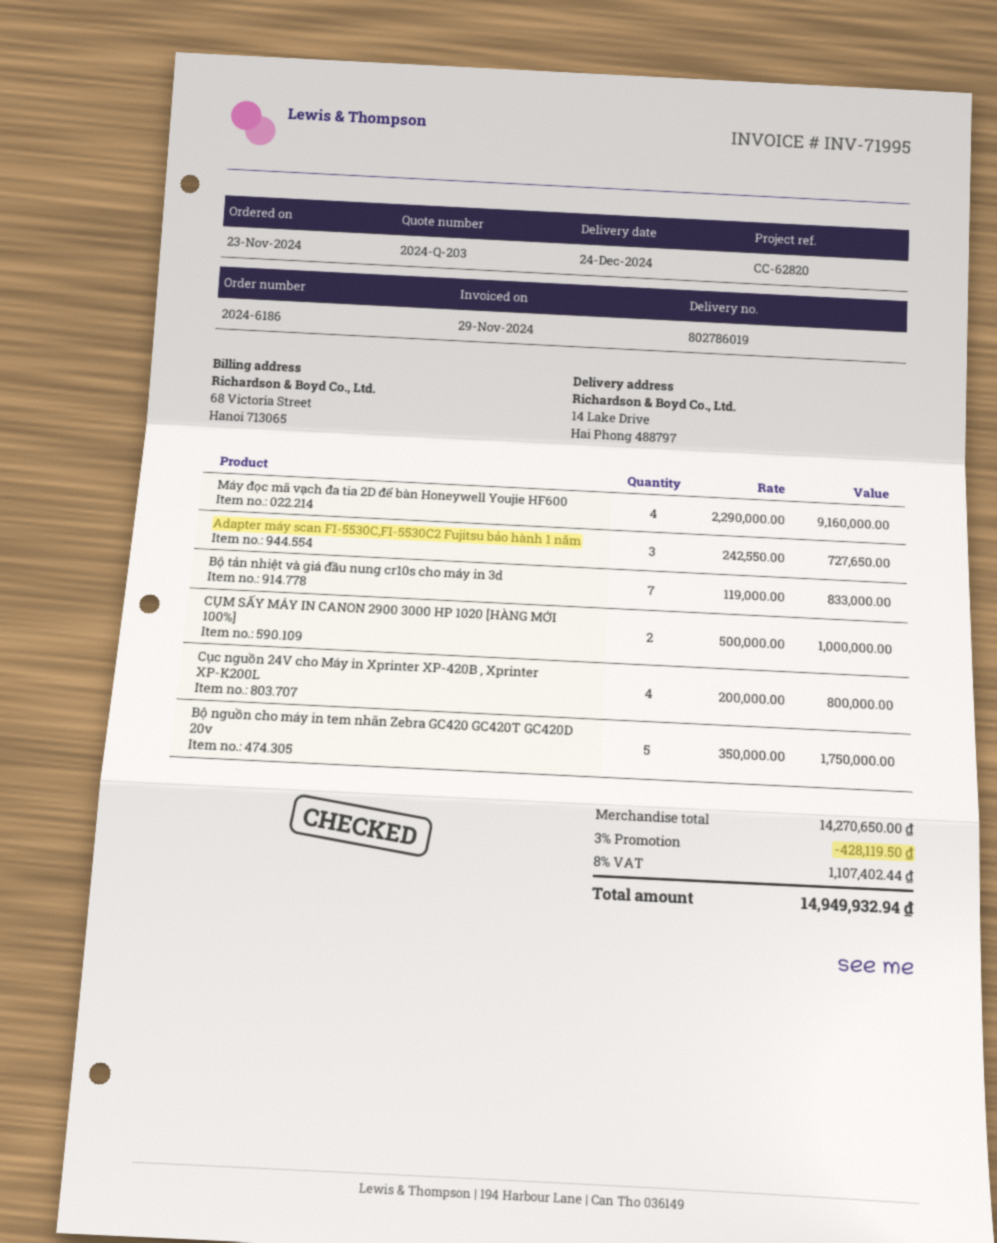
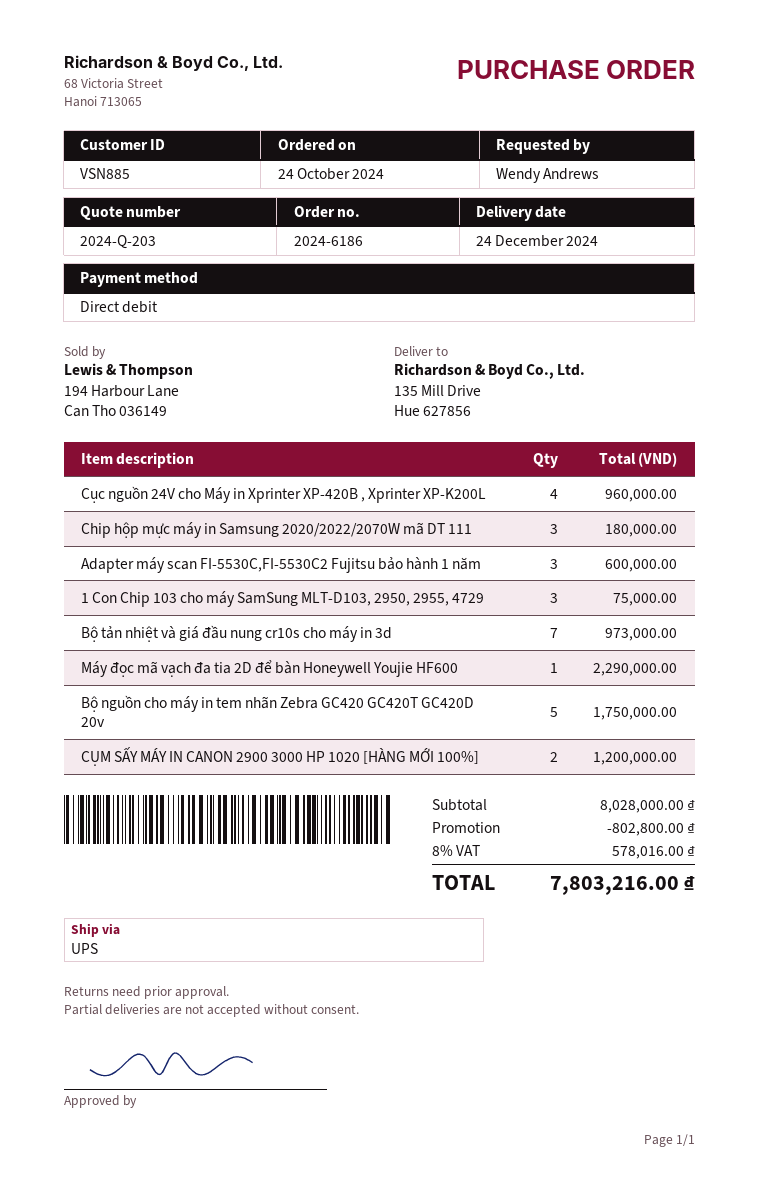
order date: 2024-11-23 -> 2024-10-24
ship to: 14 Lake Drive, Hai Phong 488797 -> 135 Mill Drive, Hue 627856
Máy đọc mã vạch đa tia 2D để bàn Honeywell Youjie HF600: 4 for 9160000.00 -> 1 for 2290000.00
Adapter máy scan FI-5530C,FI-5530C2 Fujitsu bảo hành 1 năm: 3 for 727650.00 -> 3 for 600000.00
Bộ tản nhiệt và giá đầu nung cr10s cho máy in 3d: 7 for 833000.00 -> 7 for 973000.00
CỤM SẤY MÁY IN CANON 2900 3000 HP 1020 [HÀNG MỚI 100%]: 2 for 1000000.00 -> 2 for 1200000.00
Cục nguồn 24V cho Máy in Xprinter XP-420B , Xprinter XP-K200L: 4 for 800000.00 -> 4 for 960000.00
Chip hộp mực máy in Samsung 2020/2022/2070W mã DT 111: none -> 3 for 180000.00
1 Con Chip 103 cho máy SamSung MLT-D103, 2950, 2955, 4729: none -> 3 for 75000.00
subtotal: 14270650.00 -> 8028000.00
discount: 428119.50 -> 802800.00
tax: 8% = 1107402.44 -> 8% = 578016.00
total: 14949932.94 -> 7803216.00

